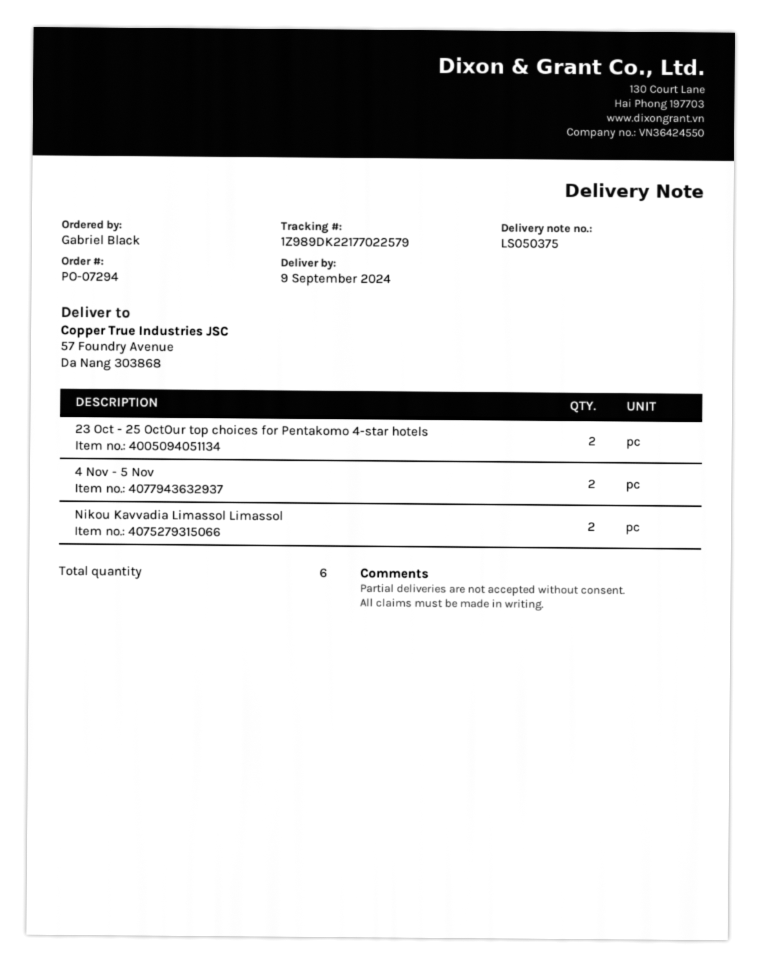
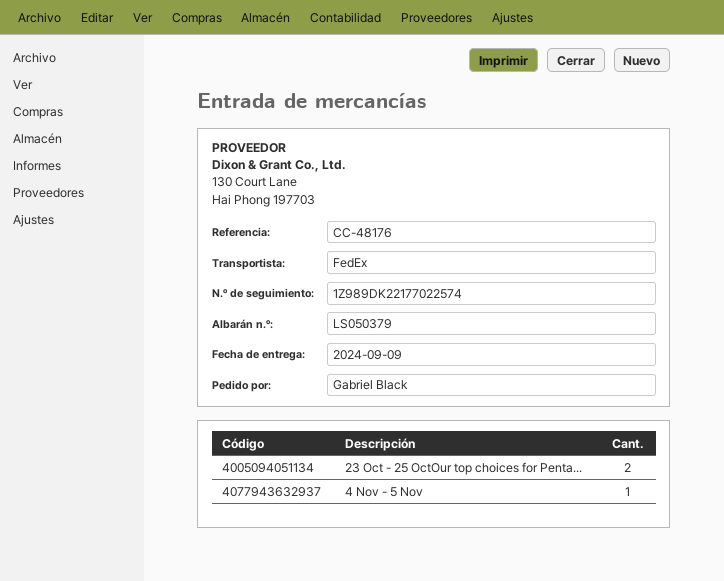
delivery note number: LS050375 -> LS050379
tracking number: 1Z989DK22177022579 -> 1Z989DK22177022574
4 Nov - 5 Nov: 2 -> 1
Nikou Kavvadia Limassol Limassol: 2 -> none

